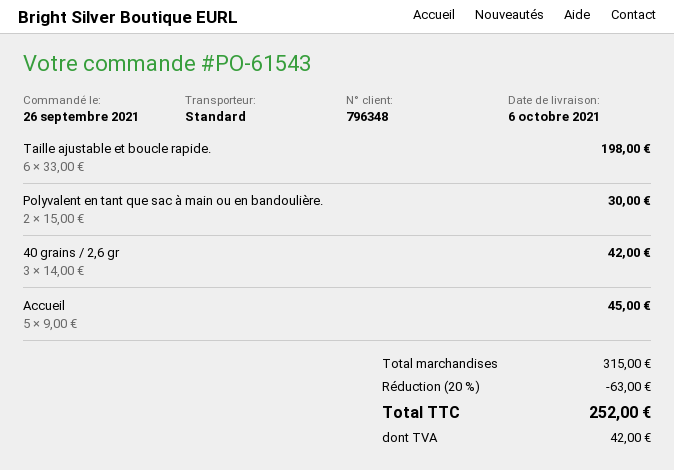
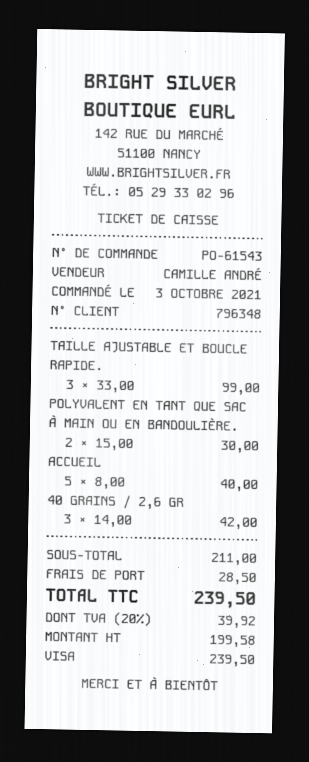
order date: 2021-09-26 -> 2021-10-03
Taille ajustable et boucle rapide.: 6 x 33.00 = 198.00 -> 3 x 33.00 = 99.00
Accueil: 5 x 9.00 = 45.00 -> 5 x 8.00 = 40.00
subtotal: 315.00 -> 211.00
discount: 20% = 63.00 -> none
shipping: none -> 28.50
tax: 42.00 -> 39.92
total: 252.00 -> 239.50

